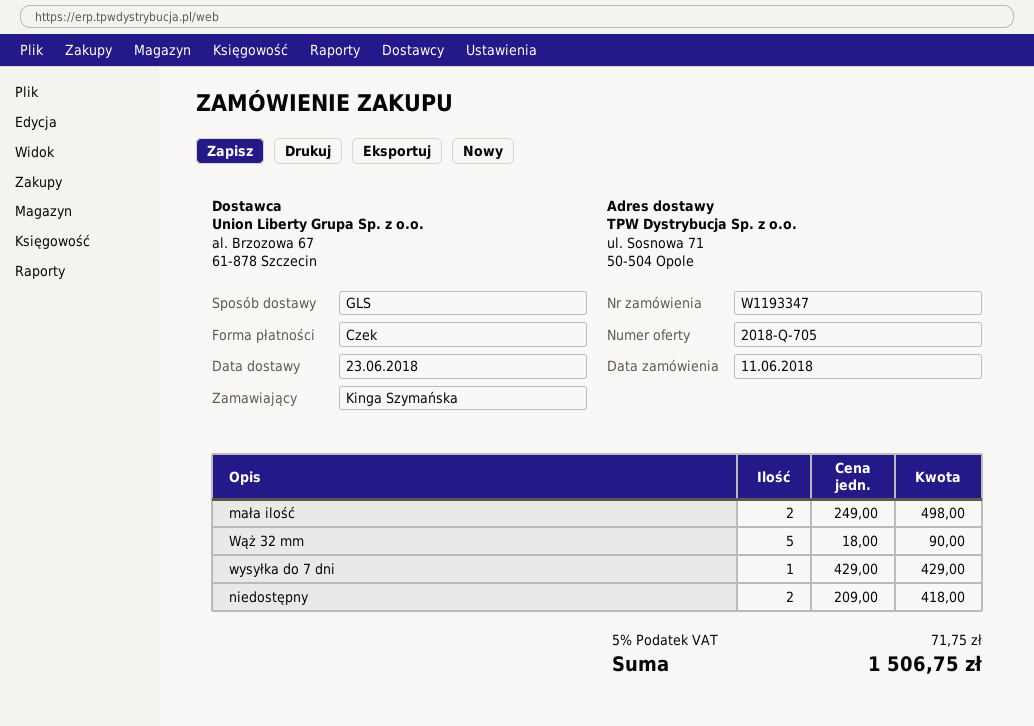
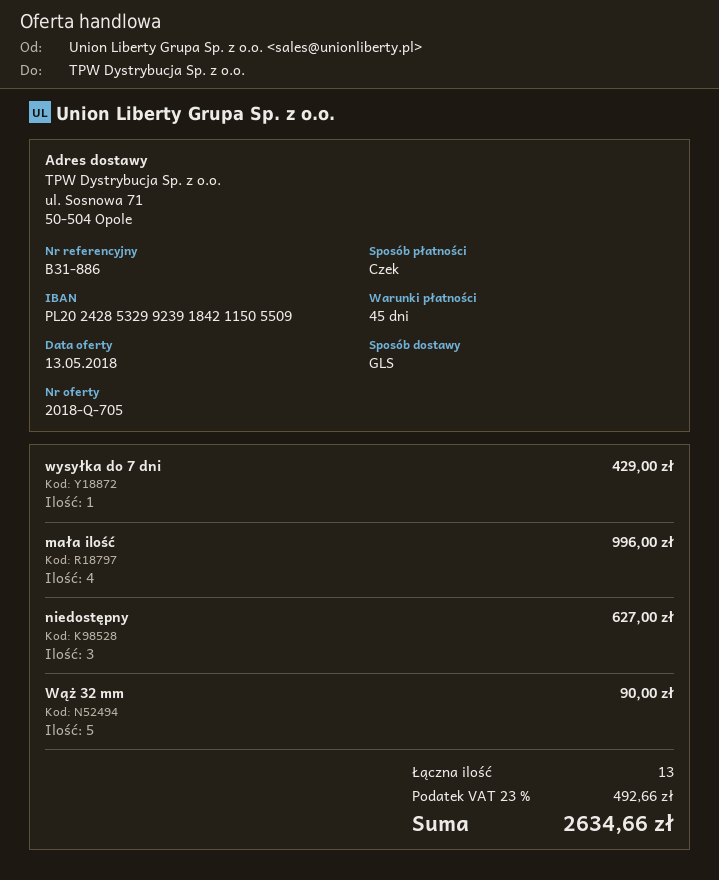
mała ilość: 2 for 498.00 -> 4 for 996.00
niedostępny: 2 for 418.00 -> 3 for 627.00
tax: 5% = 71.75 -> 23% = 492.66
total: 1506.75 -> 2634.66

